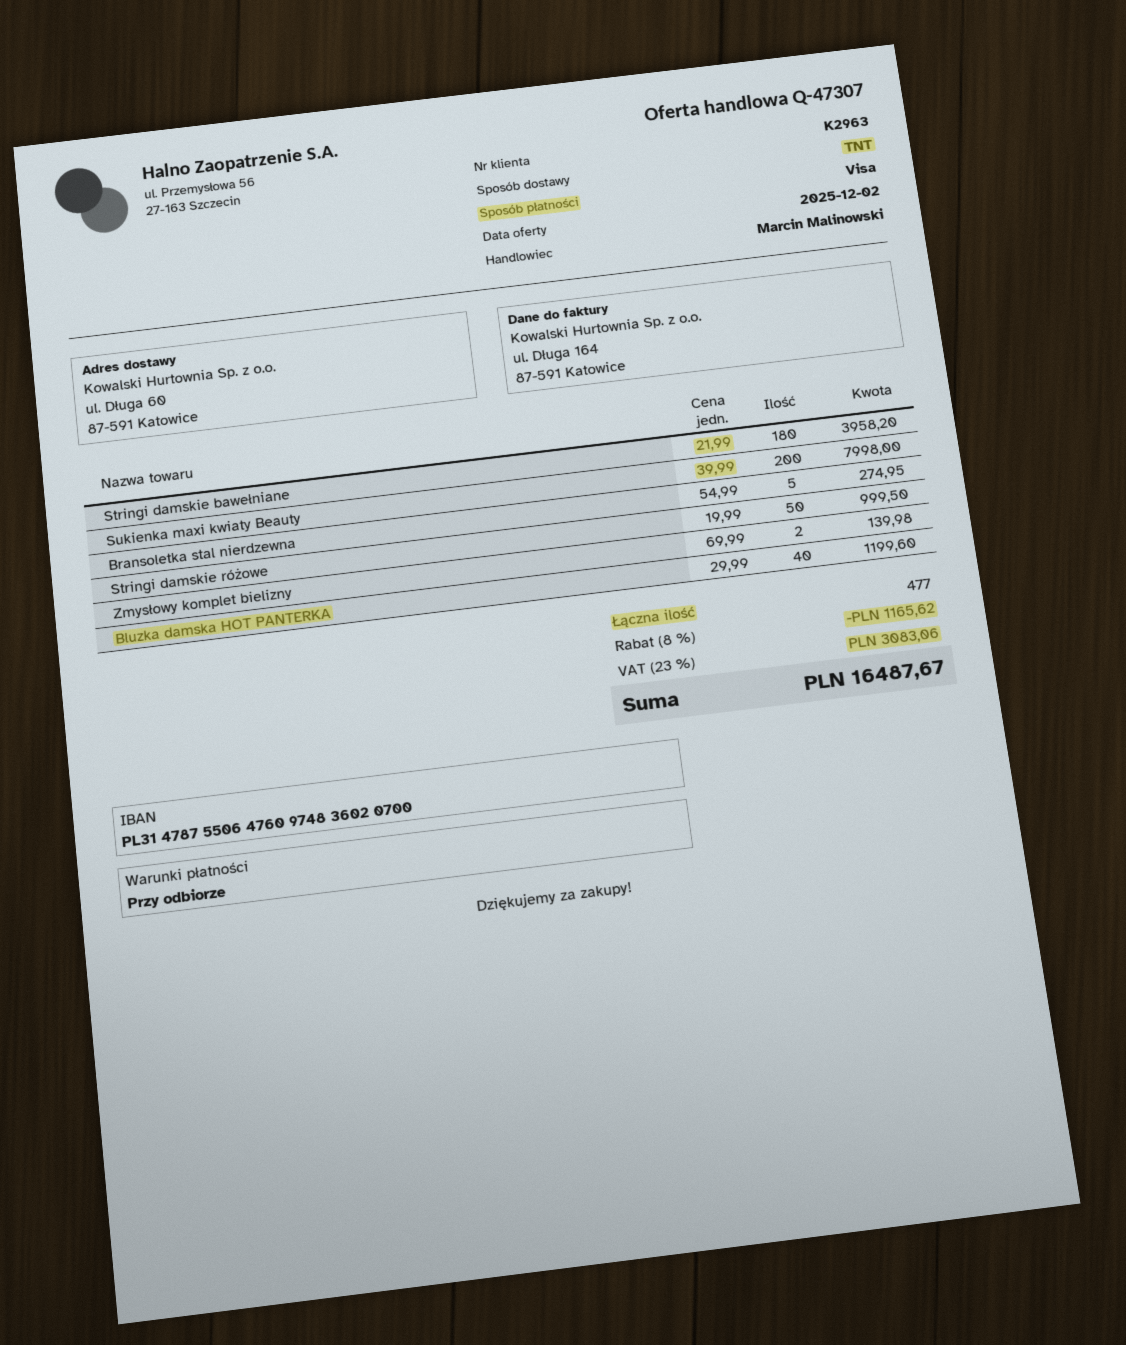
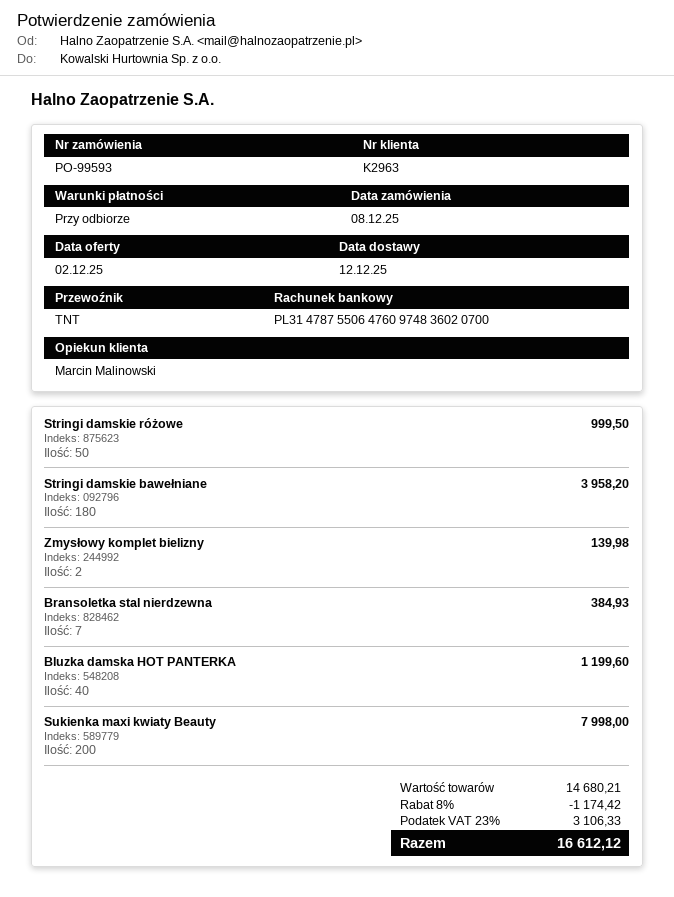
Bransoletka stal nierdzewna: 5 for 274.95 -> 7 for 384.93
discount: 8% = 1165.62 -> 8% = 1174.42
tax: 23% = 3083.06 -> 23% = 3106.33
total: 16487.67 -> 16612.12

